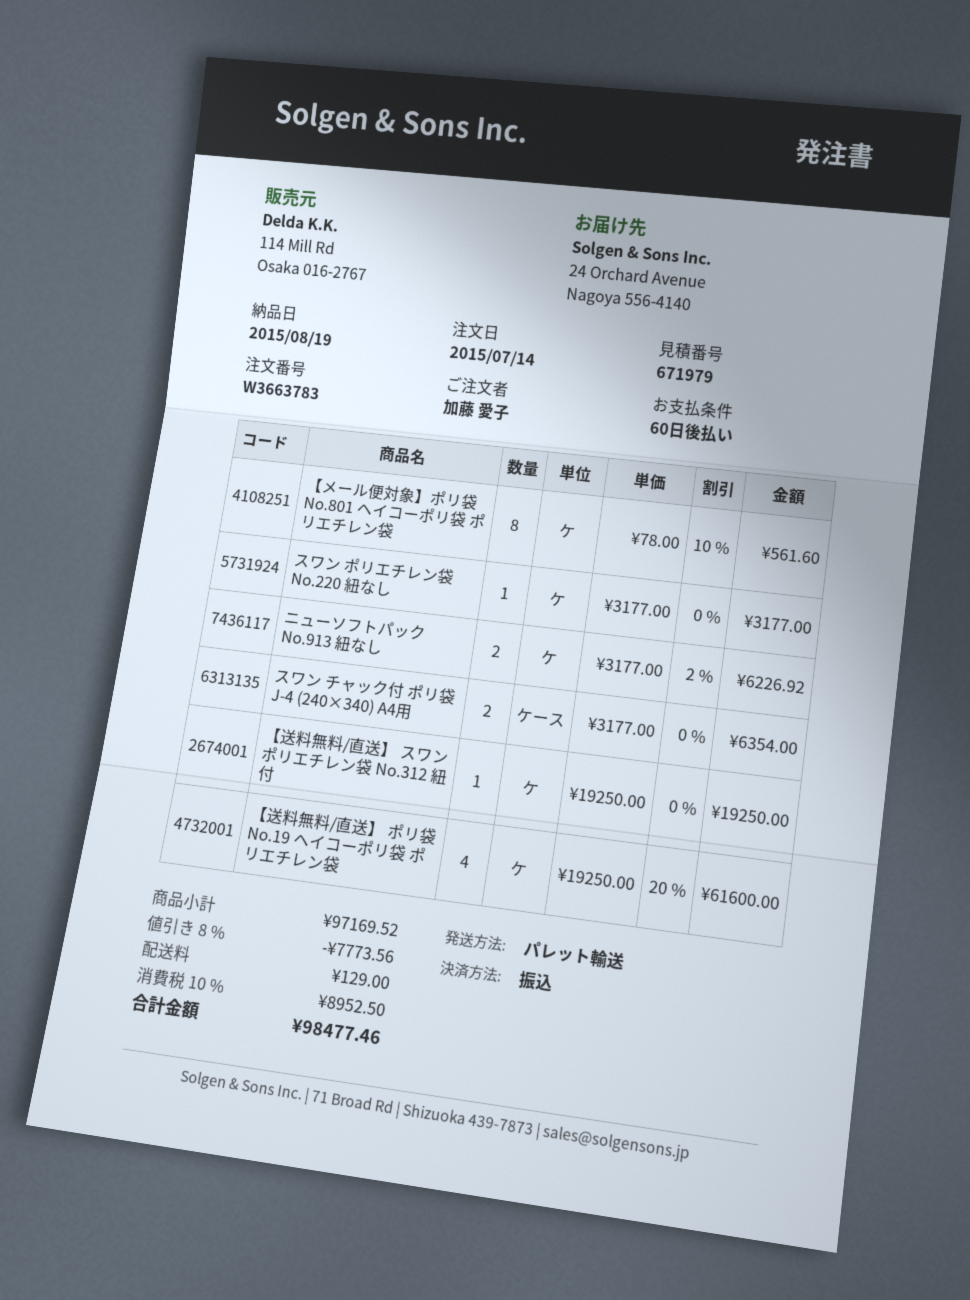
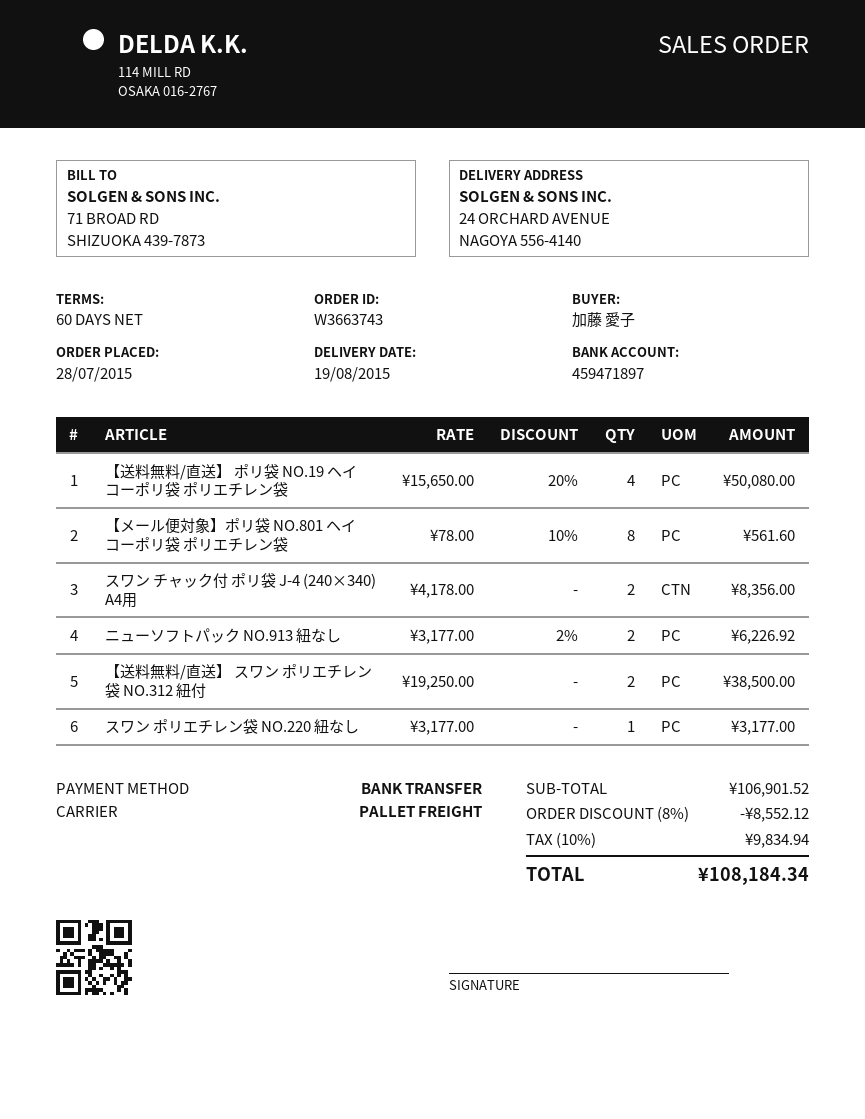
order number: W3663783 -> W3663743
order date: 2015-07-14 -> 2015-07-28
スワン チャック付 ポリ袋 J-4 (240×340) A4用: 2 x 3177.00 = 6354.00 -> 2 x 4178.00 = 8356.00
【送料無料/直送】 スワン ポリエチレン袋 No.312 紐付: 1 x 19250.00 = 19250.00 -> 2 x 19250.00 = 38500.00
【送料無料/直送】 ポリ袋 No.19 ヘイコーポリ袋 ポリエチレン袋: 4 x 19250.00 - 20% = 61600.00 -> 4 x 15650.00 - 20% = 50080.00
subtotal: 97169.52 -> 106901.52
discount: 8% = 7773.56 -> 8% = 8552.12
shipping: 129.00 -> none
tax: 10% = 8952.50 -> 10% = 9834.94
total: 98477.46 -> 108184.34

